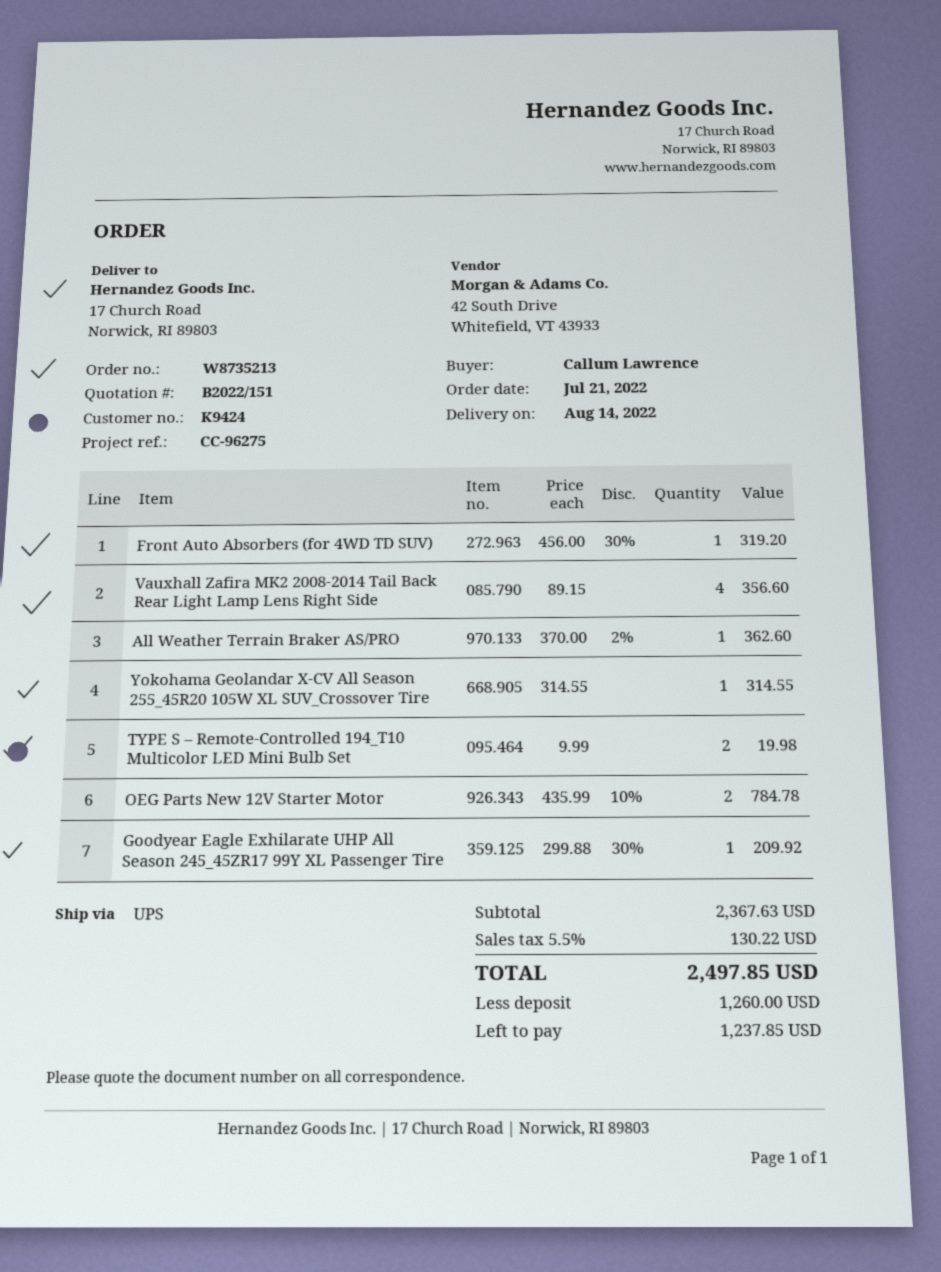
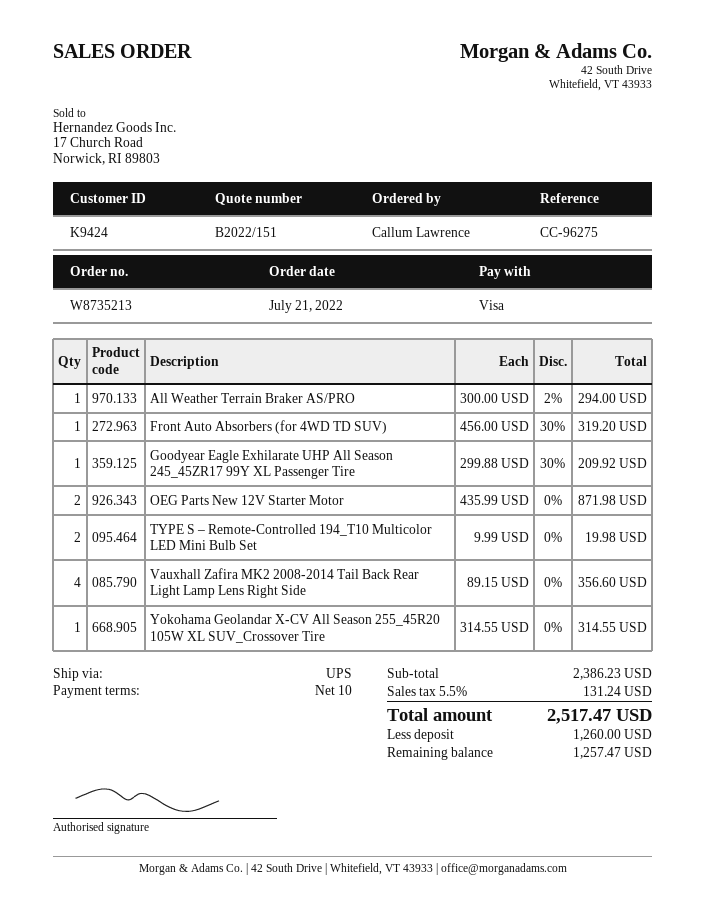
All Weather Terrain Braker AS/PRO: 1 x 370.00 - 2% = 362.60 -> 1 x 300.00 - 2% = 294.00
OEG Parts New 12V Starter Motor: 2 x 435.99 - 10% = 784.78 -> 2 x 435.99 = 871.98
subtotal: 2367.63 -> 2386.23
tax: 5.5% = 130.22 -> 5.5% = 131.24
total: 2497.85 -> 2517.47
balance: 1237.85 -> 1257.47

